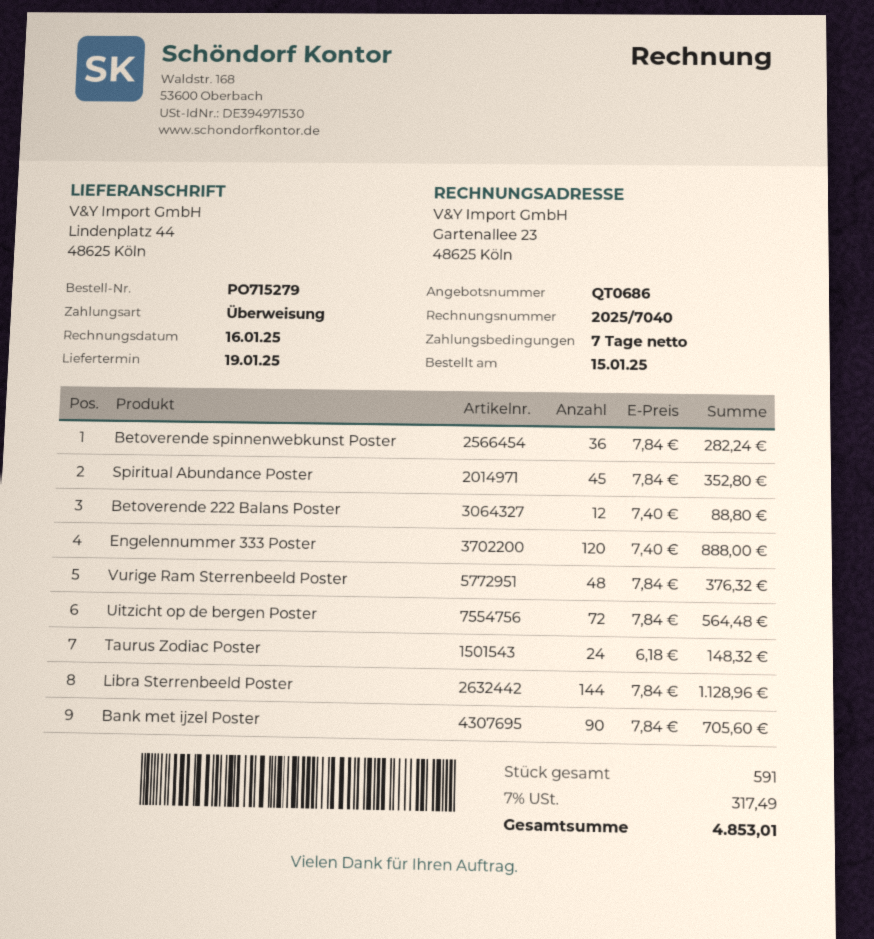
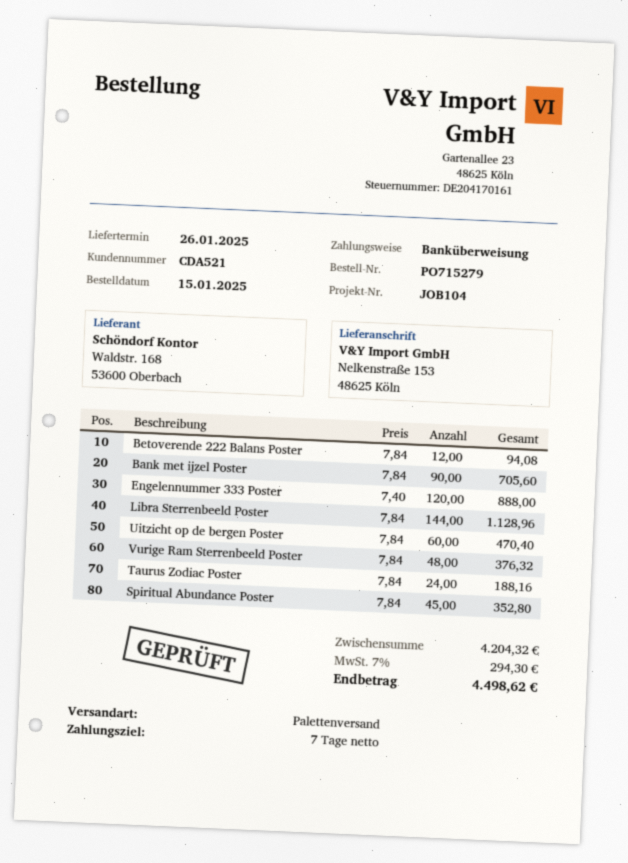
delivery date: 2025-01-19 -> 2025-01-26
ship to: Lindenplatz 44, 48625 Köln -> Nelkenstraße 153, 48625 Köln
Betoverende spinnenwebkunst Poster: 36 x 7.84 = 282.24 -> none
Betoverende 222 Balans Poster: 12 x 7.40 = 88.80 -> 12 x 7.84 = 94.08
Uitzicht op de bergen Poster: 72 x 7.84 = 564.48 -> 60 x 7.84 = 470.40
Taurus Zodiac Poster: 24 x 6.18 = 148.32 -> 24 x 7.84 = 188.16
tax: 7% = 317.49 -> 7% = 294.30
total: 4853.01 -> 4498.62

